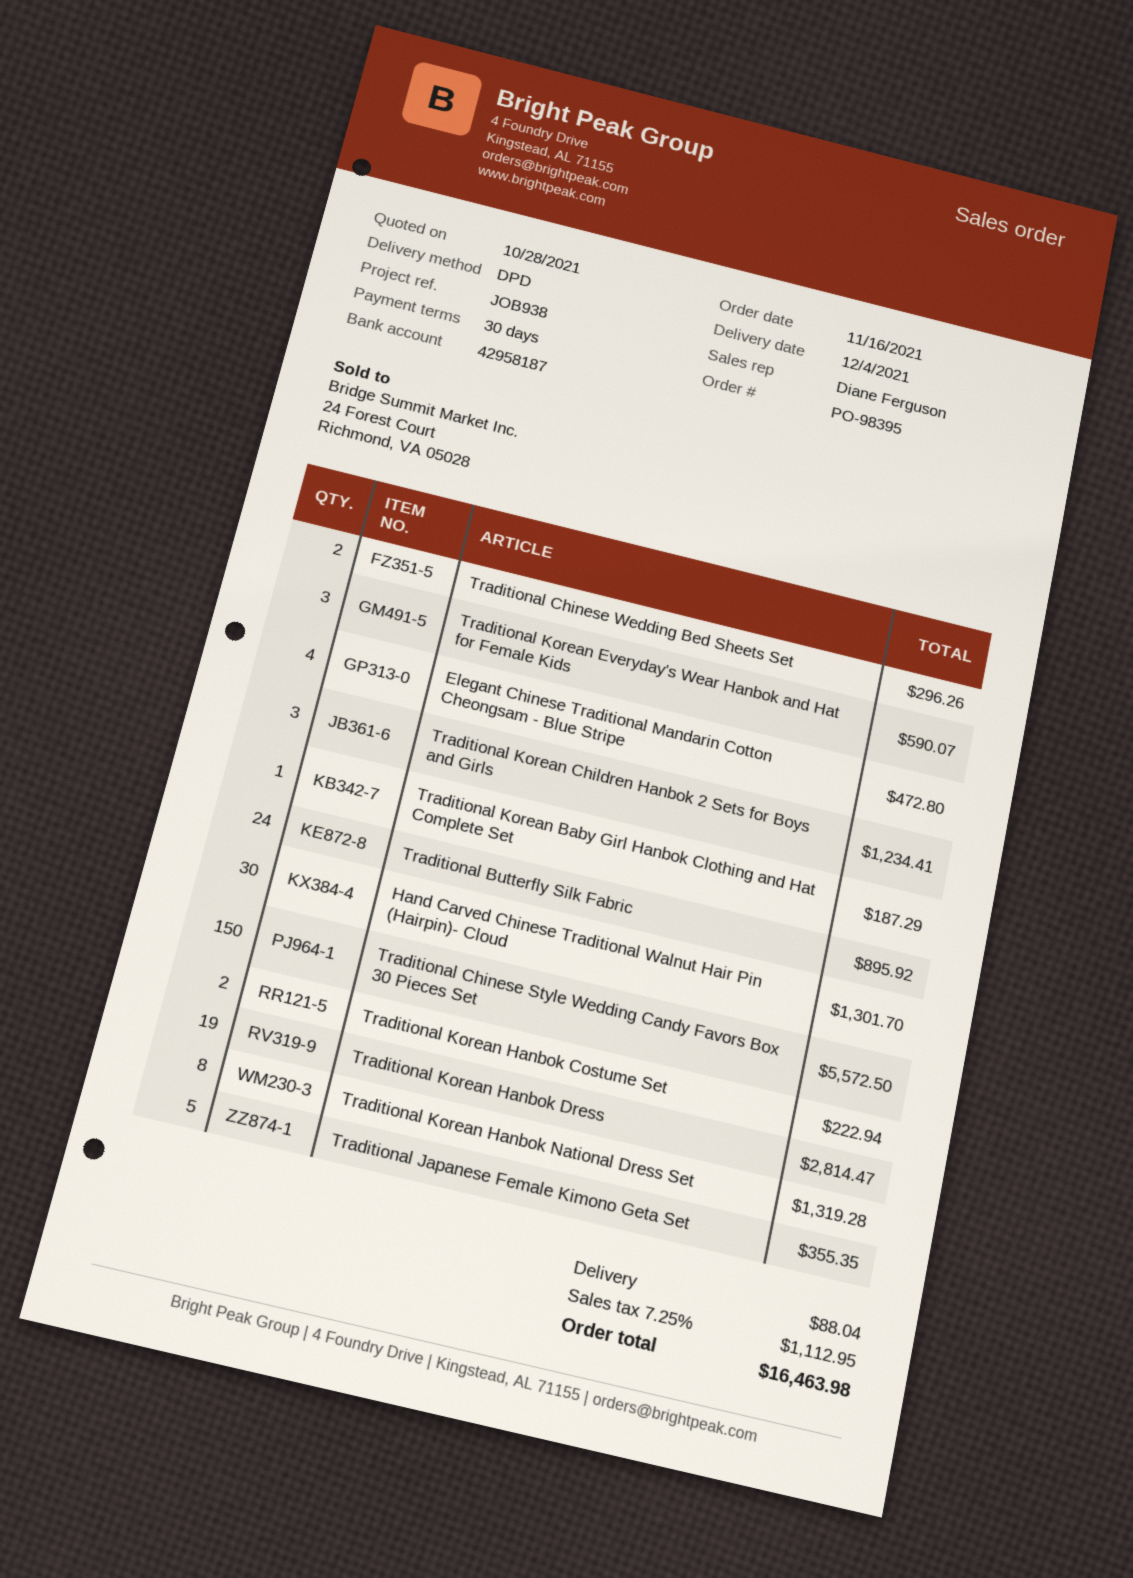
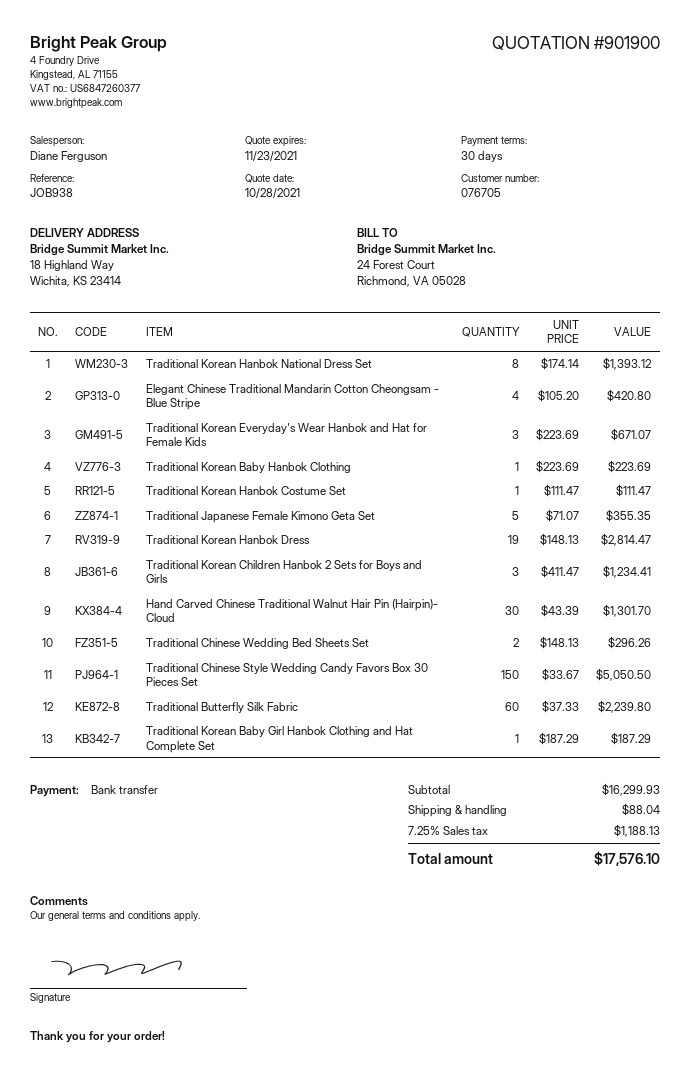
Traditional Korean Everyday's Wear Hanbok and Hat for Female Kids: 3 for 590.07 -> 3 for 671.07
Elegant Chinese Traditional Mandarin Cotton Cheongsam - Blue Stripe: 4 for 472.80 -> 4 for 420.80
Traditional Butterfly Silk Fabric: 24 for 895.92 -> 60 for 2239.80
Traditional Chinese Style Wedding Candy Favors Box 30 Pieces Set: 150 for 5572.50 -> 150 for 5050.50
Traditional Korean Hanbok Costume Set: 2 for 222.94 -> 1 for 111.47
Traditional Korean Hanbok National Dress Set: 8 for 1319.28 -> 8 for 1393.12
Traditional Korean Baby Hanbok Clothing: none -> 1 for 223.69
tax: 7.25% = 1112.95 -> 7.25% = 1188.13
total: 16463.98 -> 17576.10

